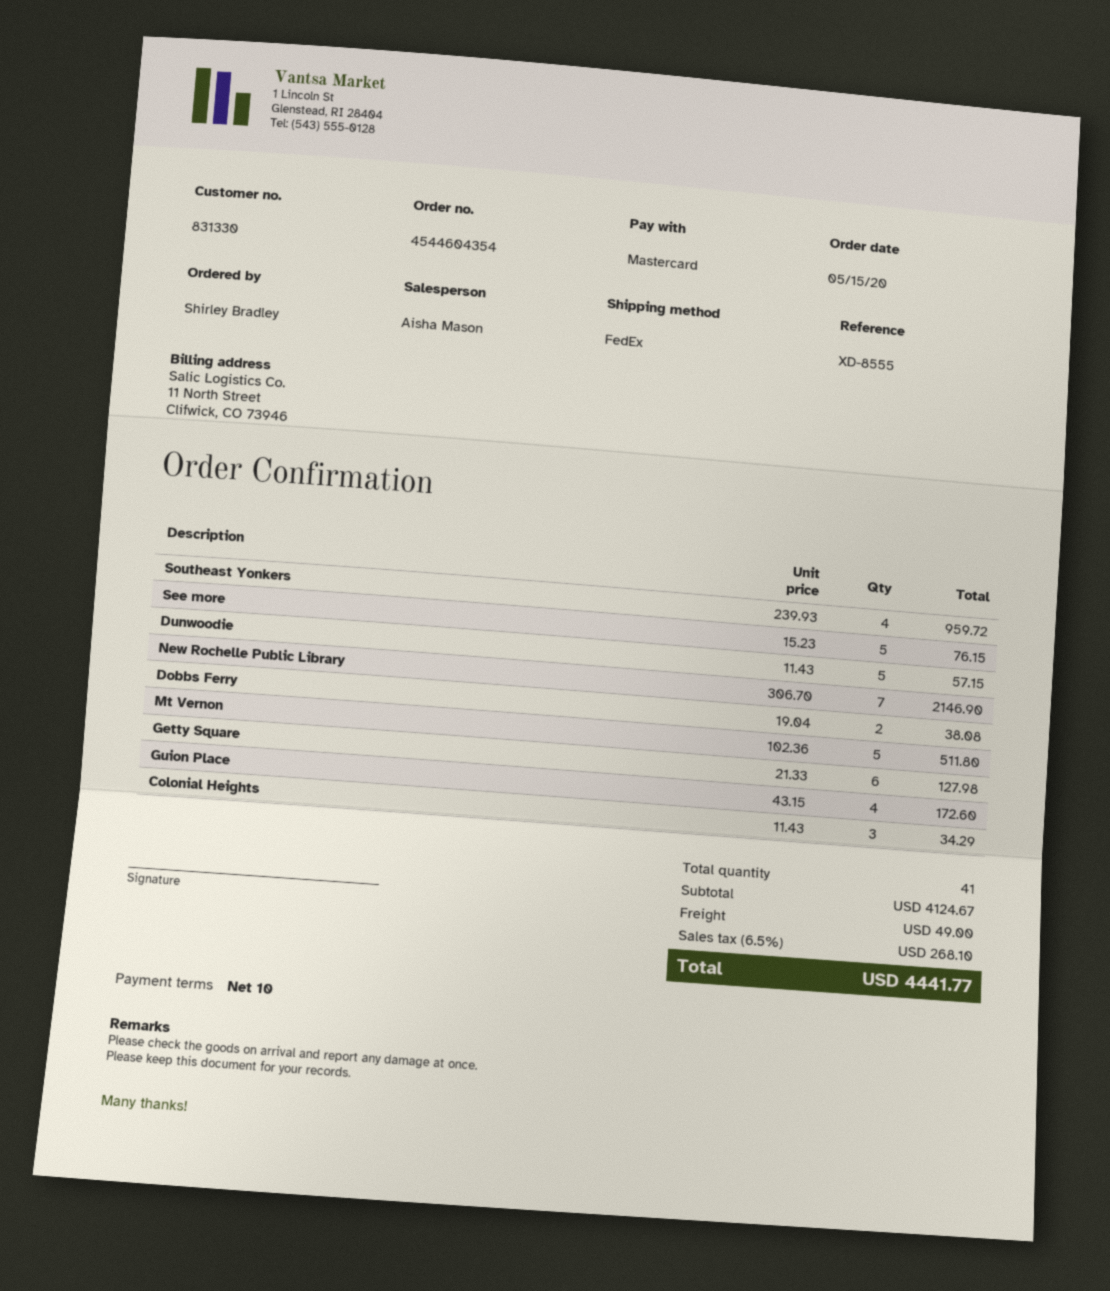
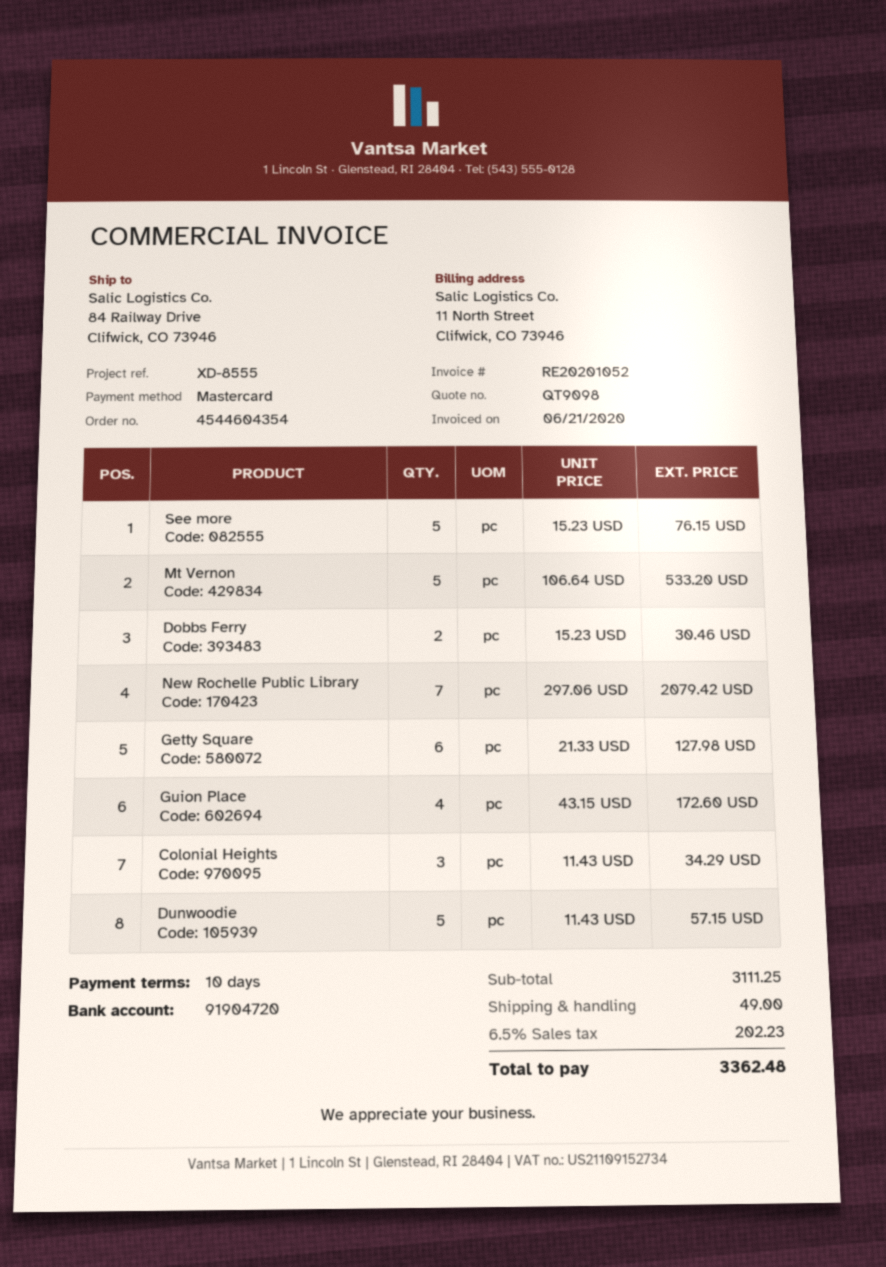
Southeast Yonkers: 4 x 239.93 = 959.72 -> none
New Rochelle Public Library: 7 x 306.70 = 2146.90 -> 7 x 297.06 = 2079.42
Dobbs Ferry: 2 x 19.04 = 38.08 -> 2 x 15.23 = 30.46
Mt Vernon: 5 x 102.36 = 511.80 -> 5 x 106.64 = 533.20
subtotal: 4124.67 -> 3111.25
tax: 6.5% = 268.10 -> 6.5% = 202.23
total: 4441.77 -> 3362.48

